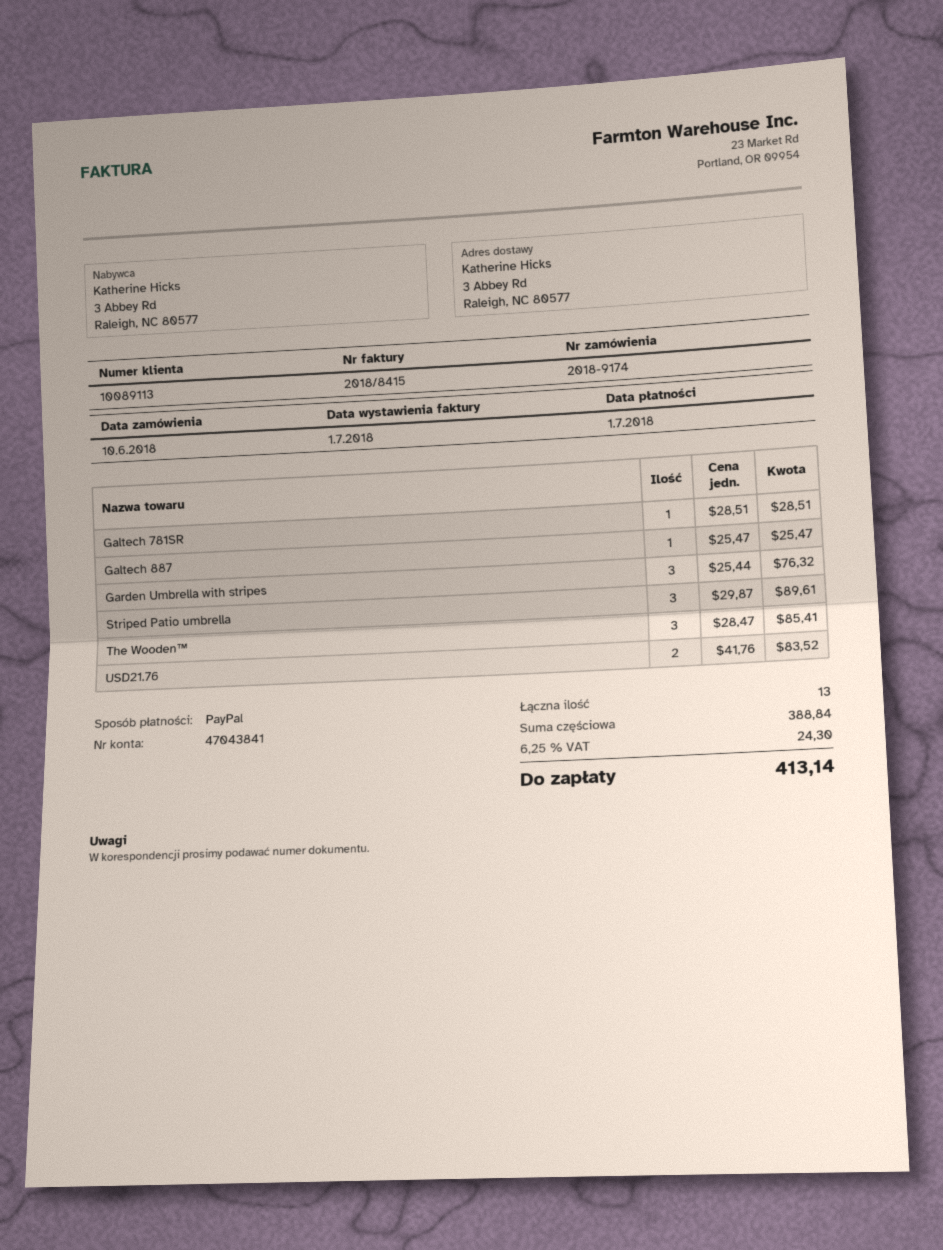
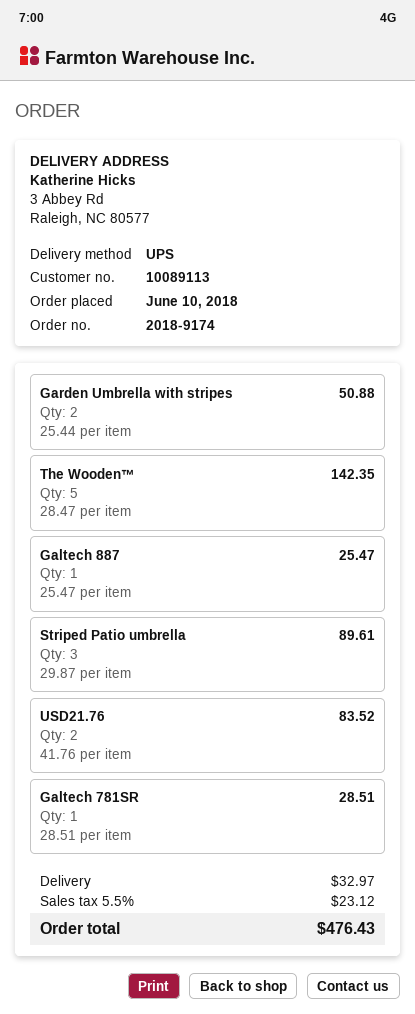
Garden Umbrella with stripes: 3 x 25.44 = 76.32 -> 2 x 25.44 = 50.88
The Wooden™: 3 x 28.47 = 85.41 -> 5 x 28.47 = 142.35
shipping: none -> 32.97
tax: 6.25% = 24.30 -> 5.5% = 23.12
total: 413.14 -> 476.43

